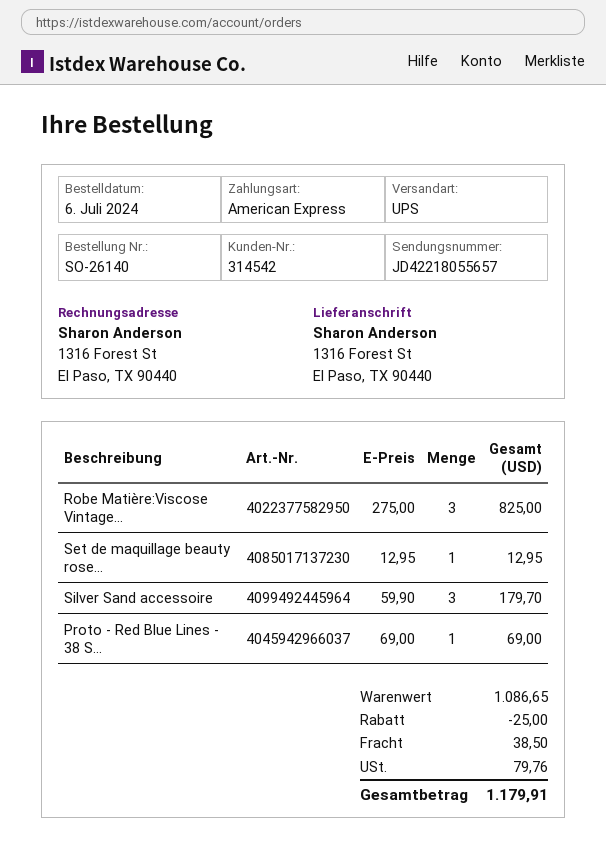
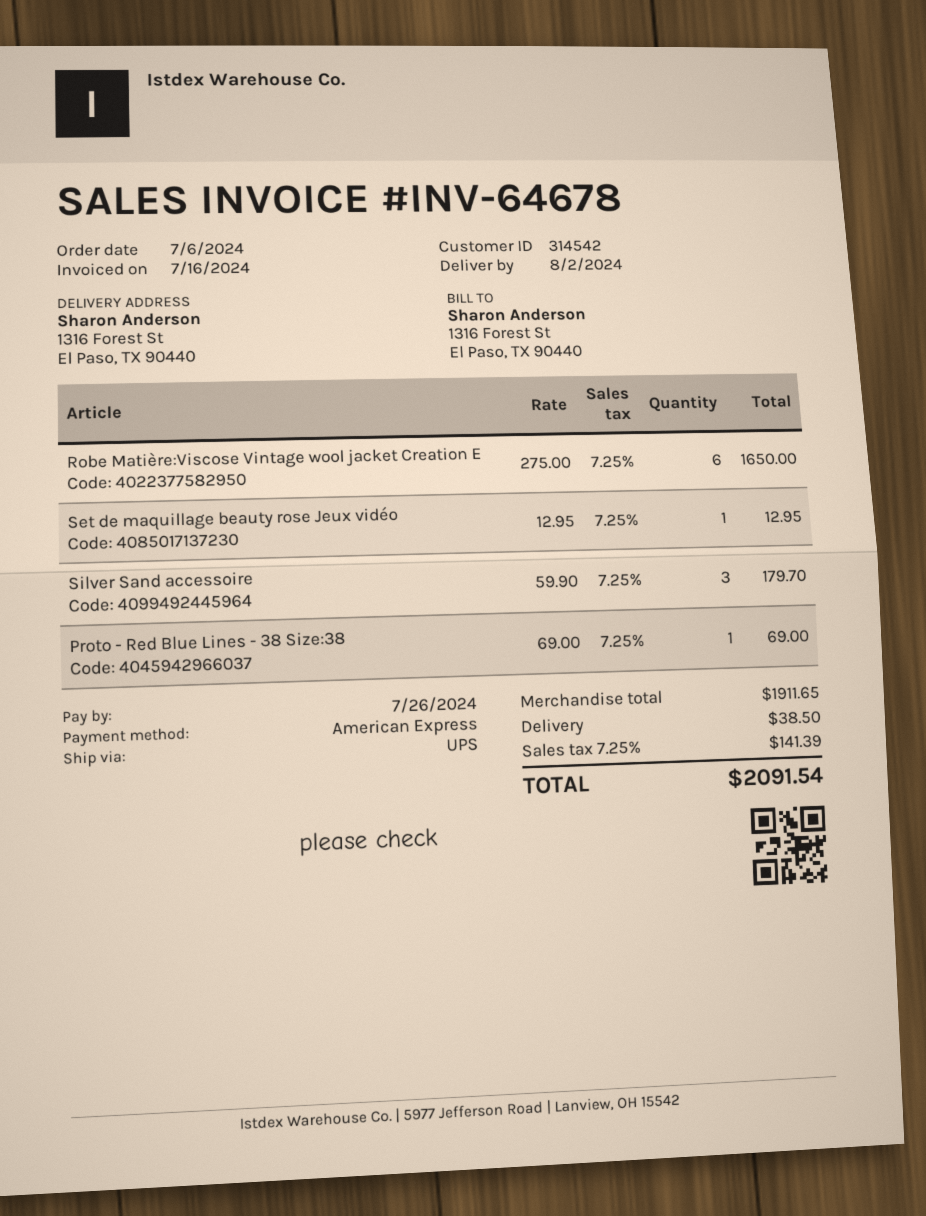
Robe Matière:Viscose Vintage...: 3 x 275.00 = 825.00 -> 6 x 275.00 = 1650.00
subtotal: 1086.65 -> 1911.65
discount: 25.00 -> none
tax: 79.76 -> 141.39
total: 1179.91 -> 2091.54

